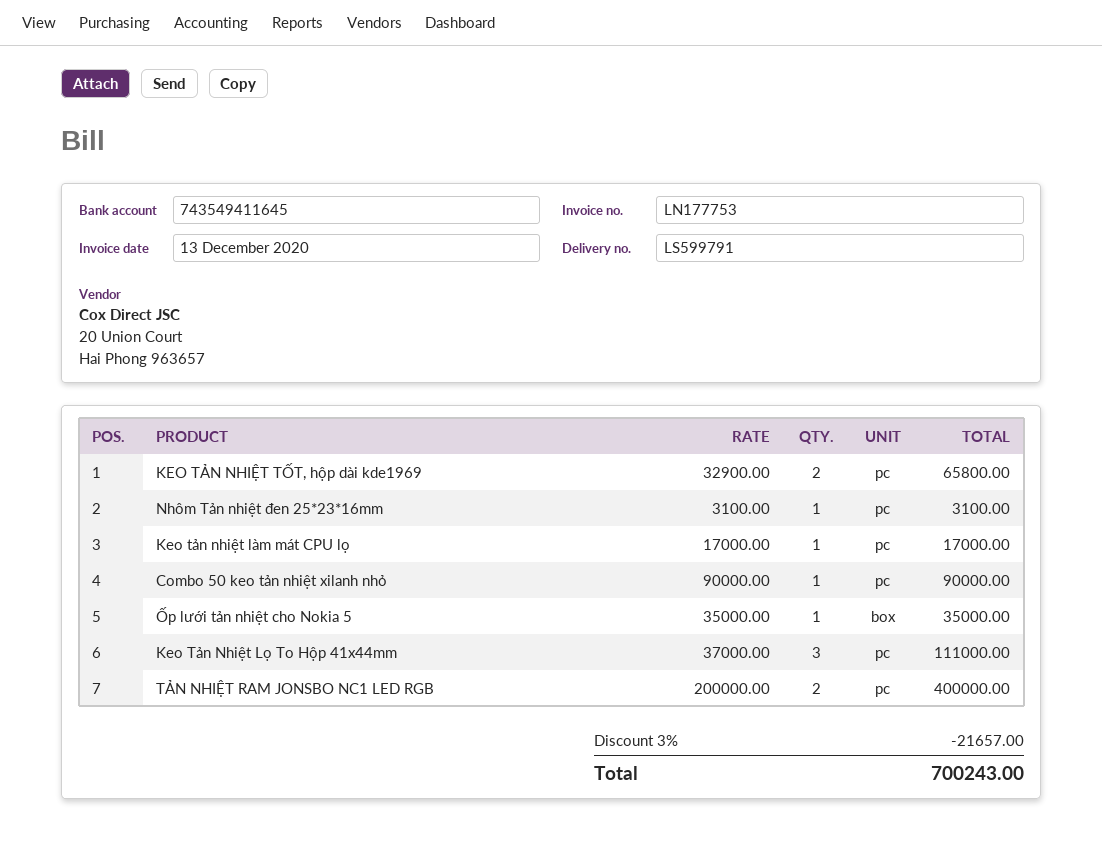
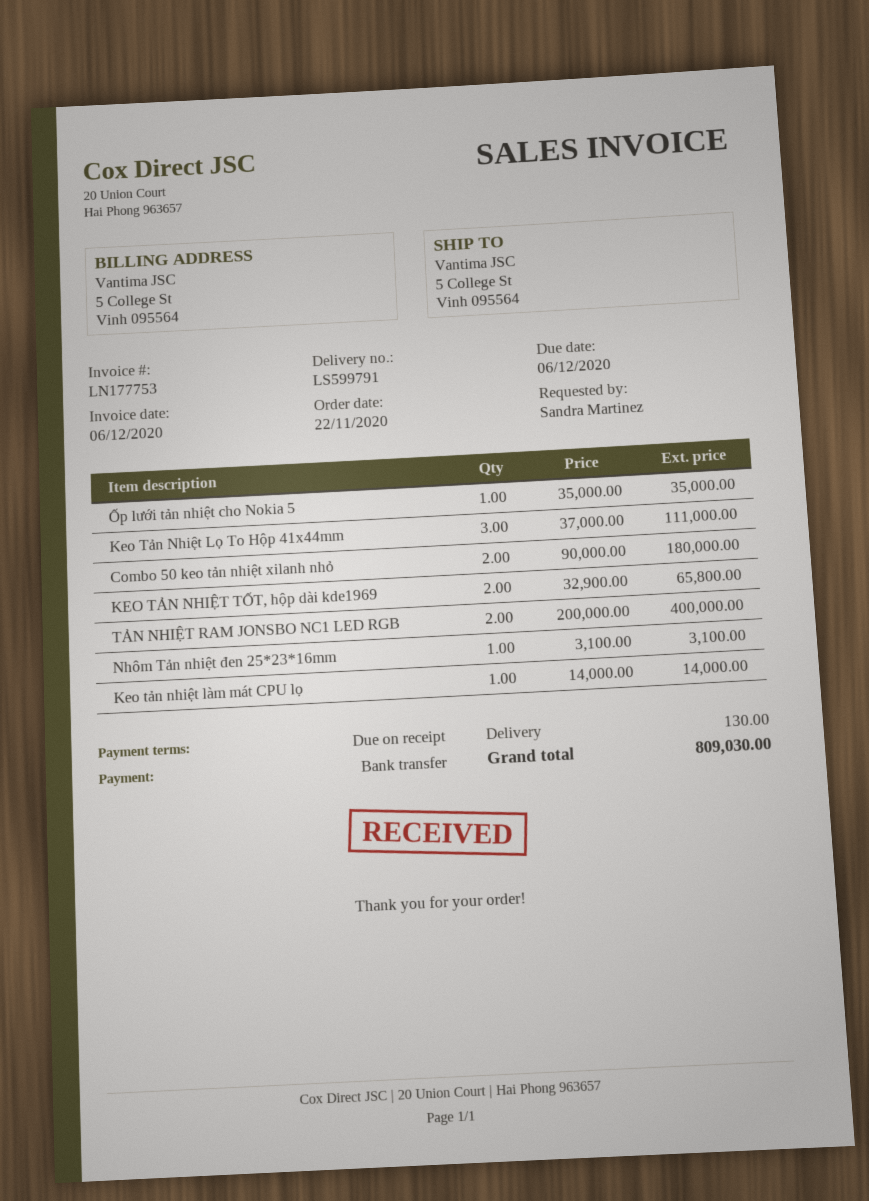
invoice date: 2020-12-13 -> 2020-12-06
Keo tản nhiệt làm mát CPU lọ: 1 x 17000.00 = 17000.00 -> 1 x 14000.00 = 14000.00
Combo 50 keo tản nhiệt xilanh nhỏ: 1 x 90000.00 = 90000.00 -> 2 x 90000.00 = 180000.00
discount: 3% = 21657.00 -> none
shipping: none -> 130.00
total: 700243.00 -> 809030.00

